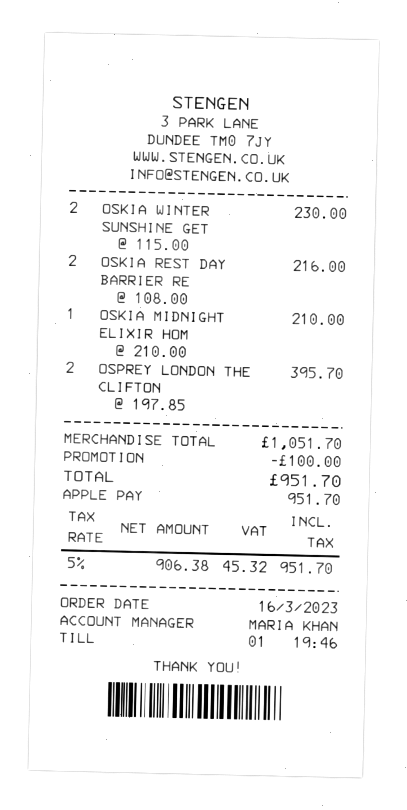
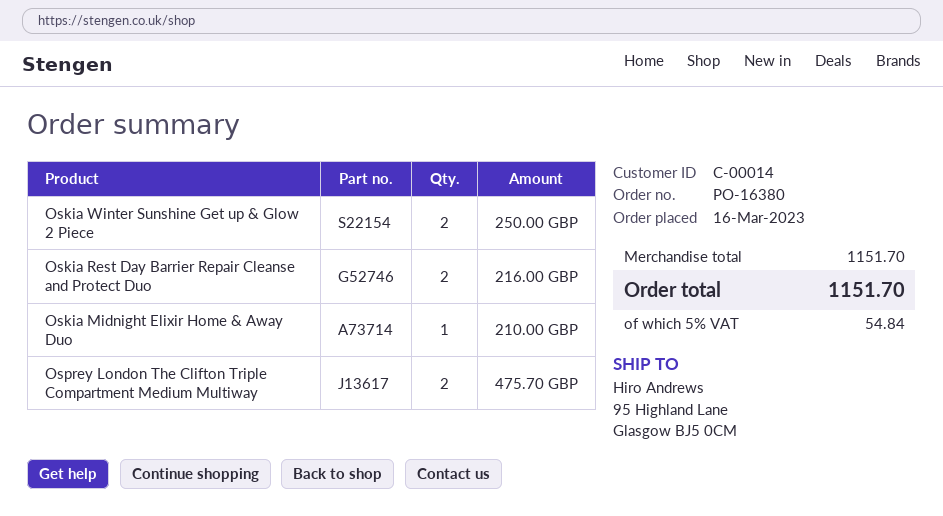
OSKIA WINTER SUNSHINE GET: 2 for 230.00 -> 2 for 250.00
OSPREY LONDON THE CLIFTON: 2 for 395.70 -> 2 for 475.70
subtotal: 1051.70 -> 1151.70
discount: 100.00 -> none
tax: 5% = 45.32 -> 5% = 54.84
total: 951.70 -> 1151.70

